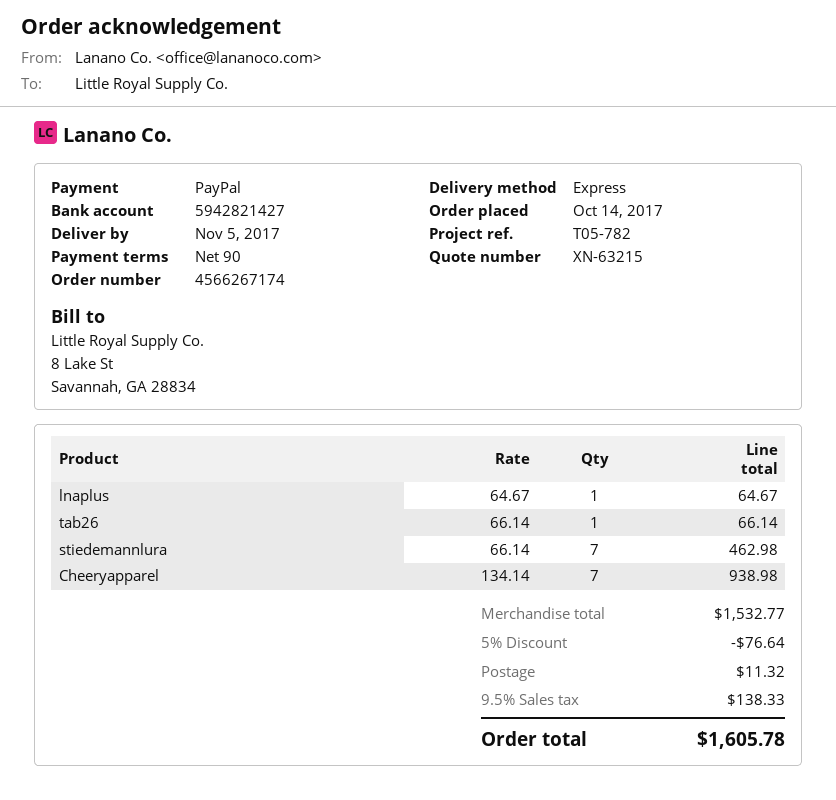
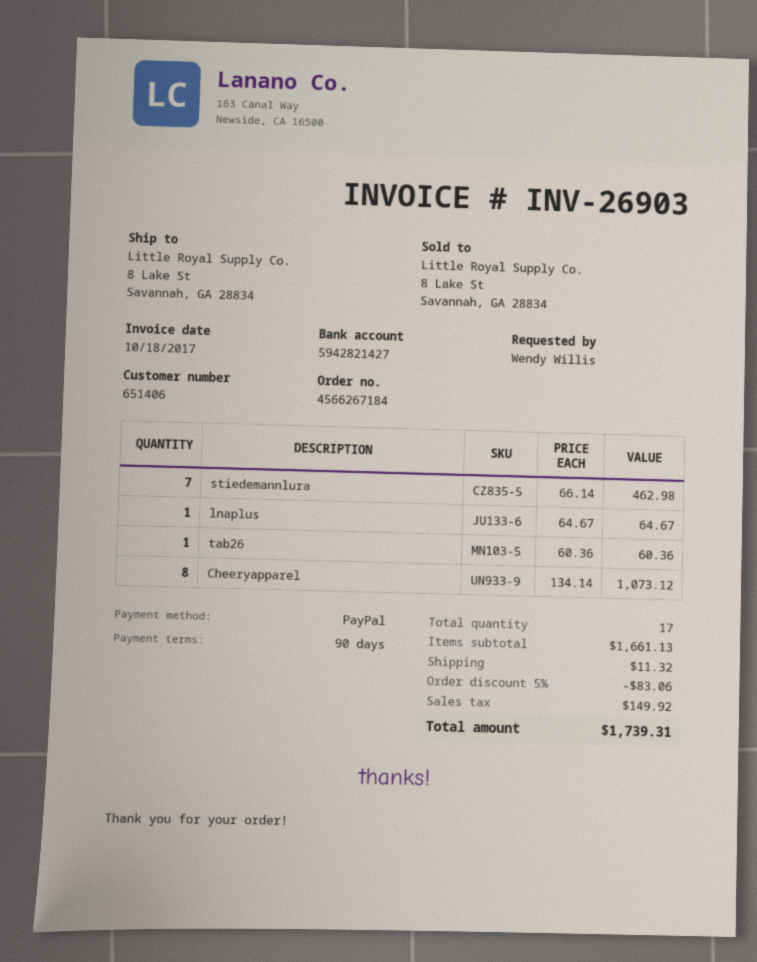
order number: 4566267174 -> 4566267184
tab26: 1 x 66.14 = 66.14 -> 1 x 60.36 = 60.36
Cheeryapparel: 7 x 134.14 = 938.98 -> 8 x 134.14 = 1073.12
subtotal: 1532.77 -> 1661.13
discount: 5% = 76.64 -> 5% = 83.06
tax: 138.33 -> 149.92
total: 1605.78 -> 1739.31

